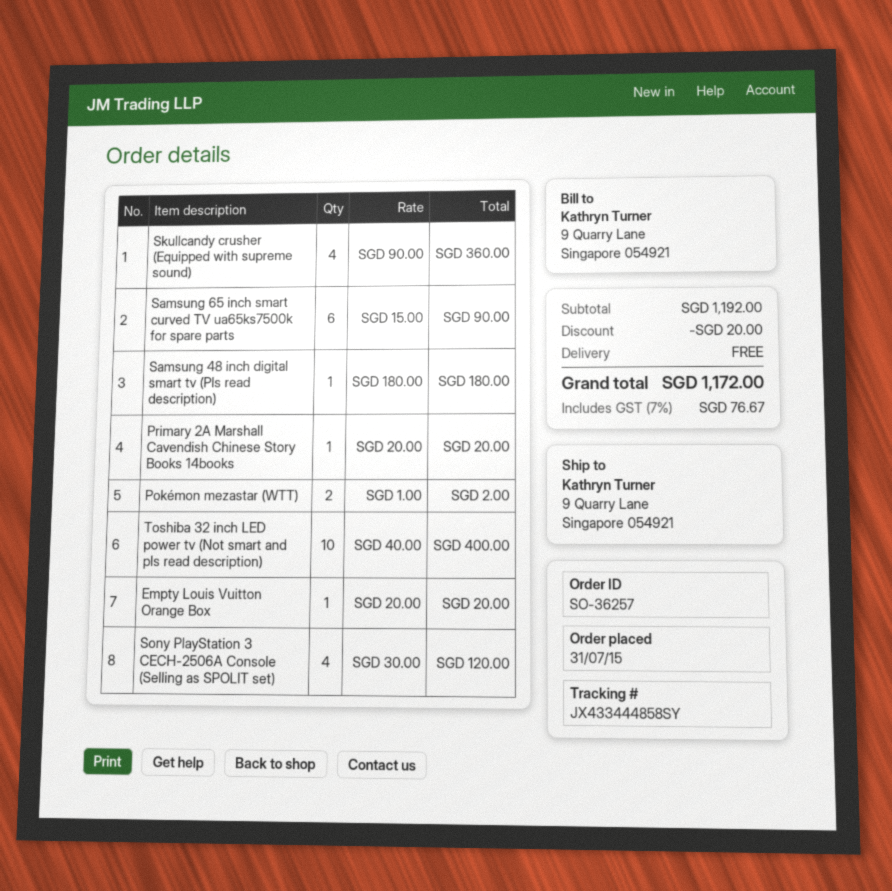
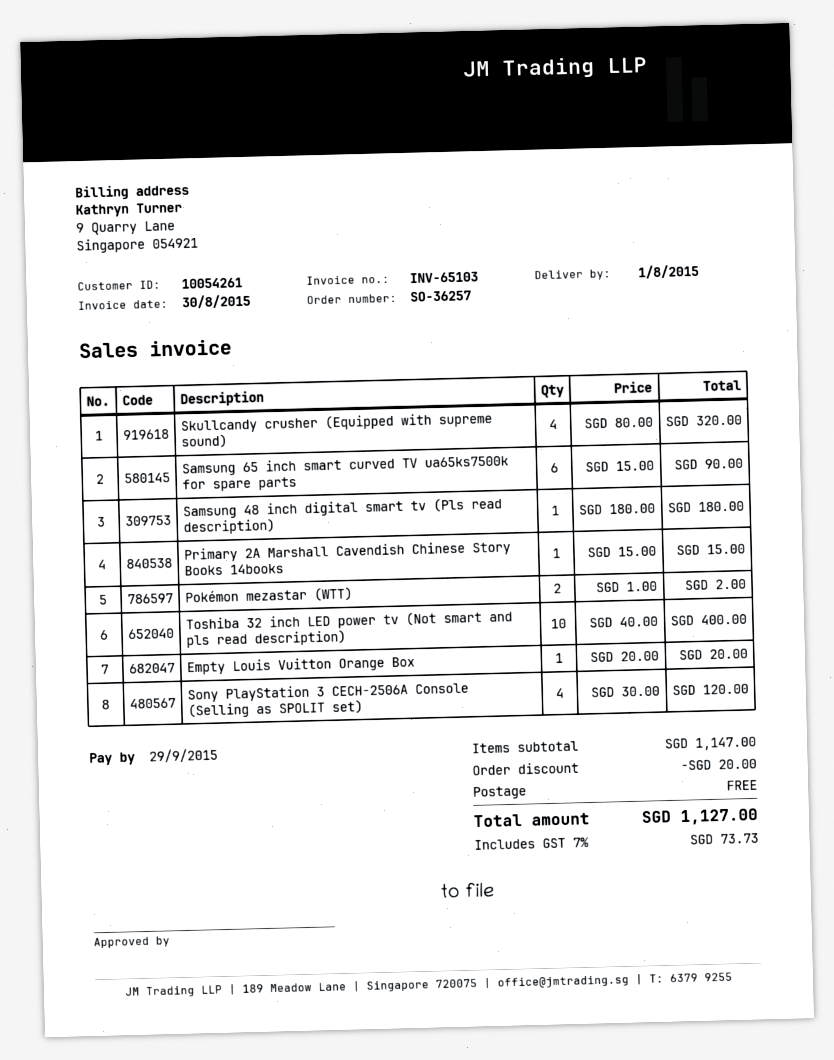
Skullcandy crusher (Equipped with supreme sound): 4 x 90.00 = 360.00 -> 4 x 80.00 = 320.00
Primary 2A Marshall Cavendish Chinese Story Books 14books: 1 x 20.00 = 20.00 -> 1 x 15.00 = 15.00
subtotal: 1192.00 -> 1147.00
tax: 7% = 76.67 -> 7% = 73.73
total: 1172.00 -> 1127.00

